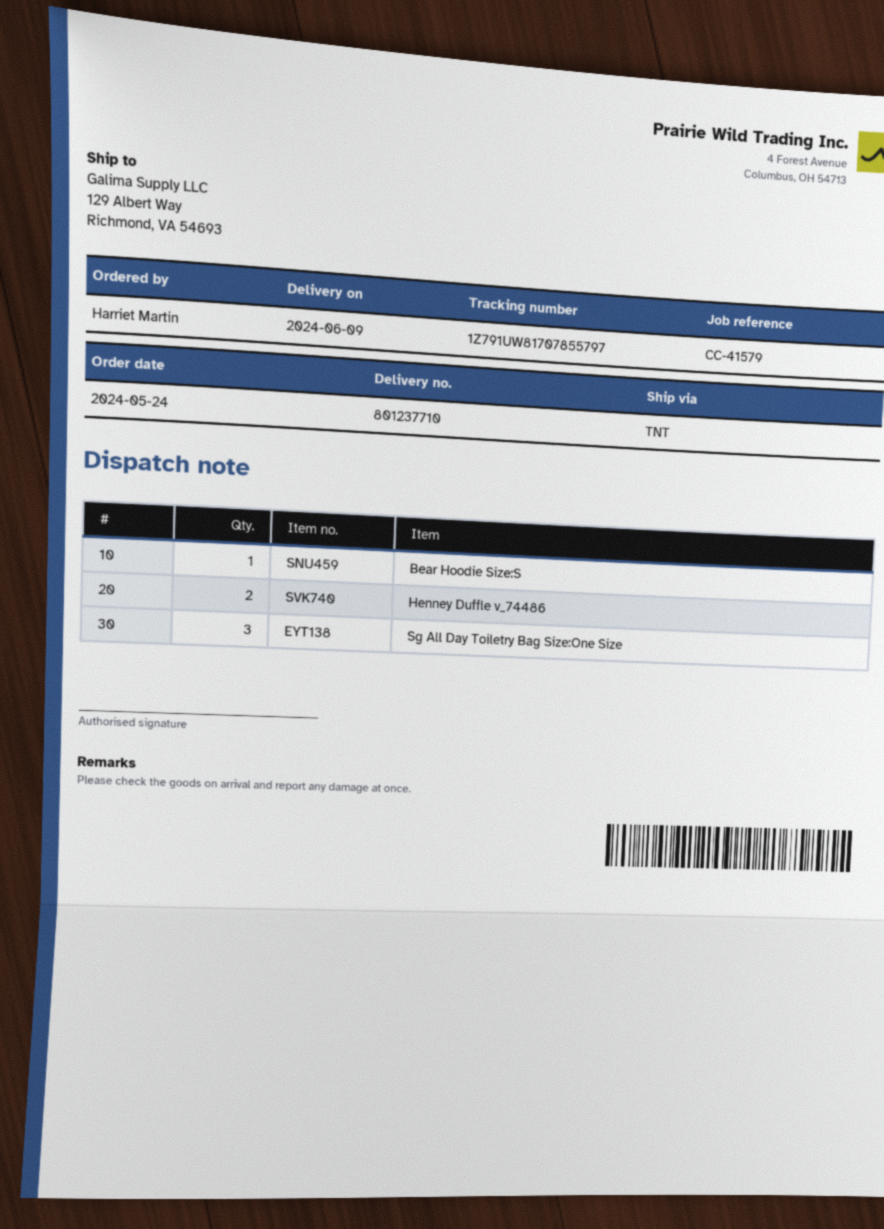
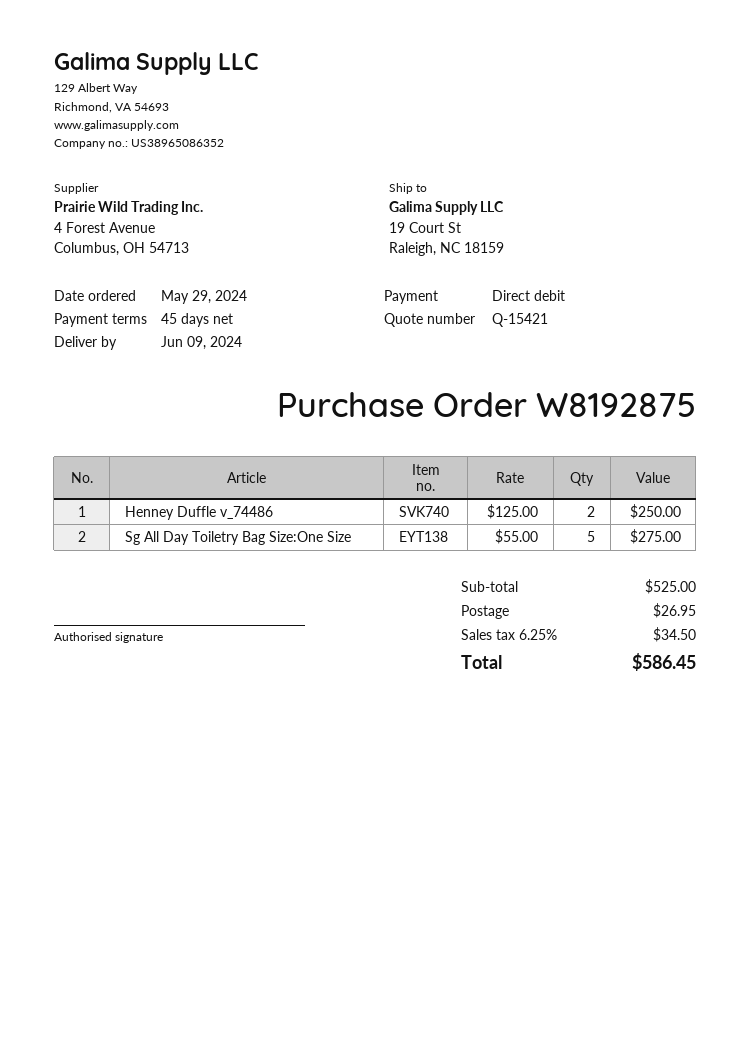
order date: 2024-05-24 -> 2024-05-29
ship to: 129 Albert Way, Richmond, VA 54693 -> 19 Court St, Raleigh, NC 18159
Bear Hoodie Size:S: 1 -> none
Sg All Day Toiletry Bag Size:One Size: 3 -> 5

